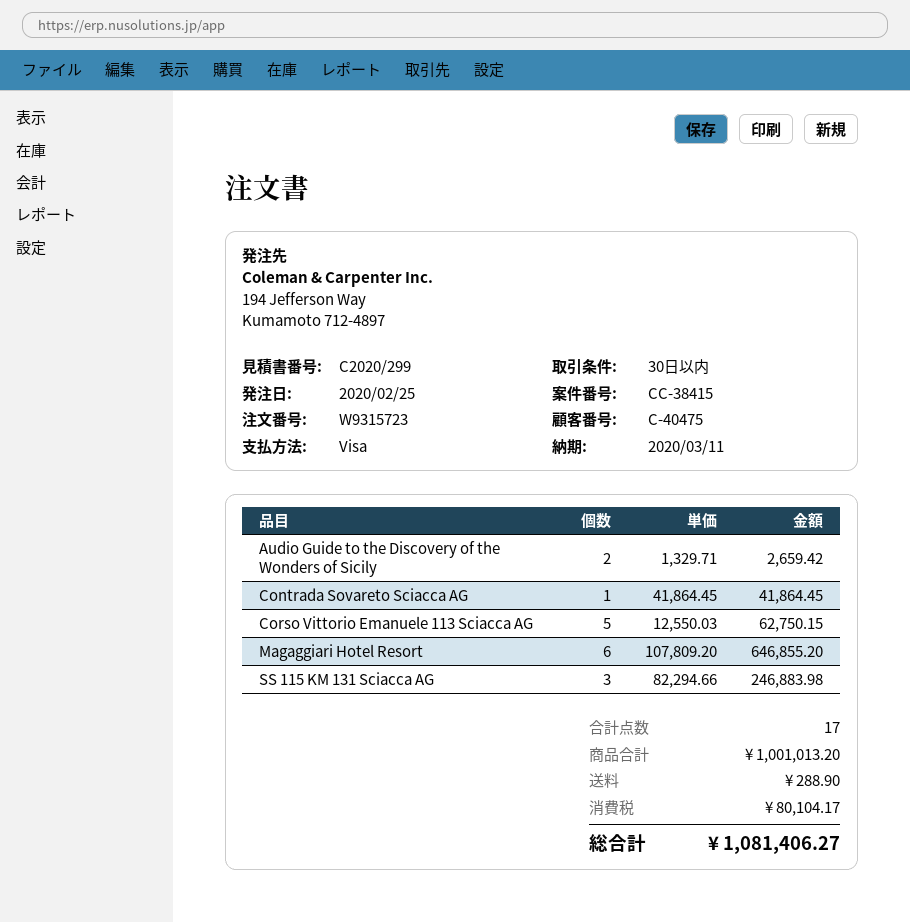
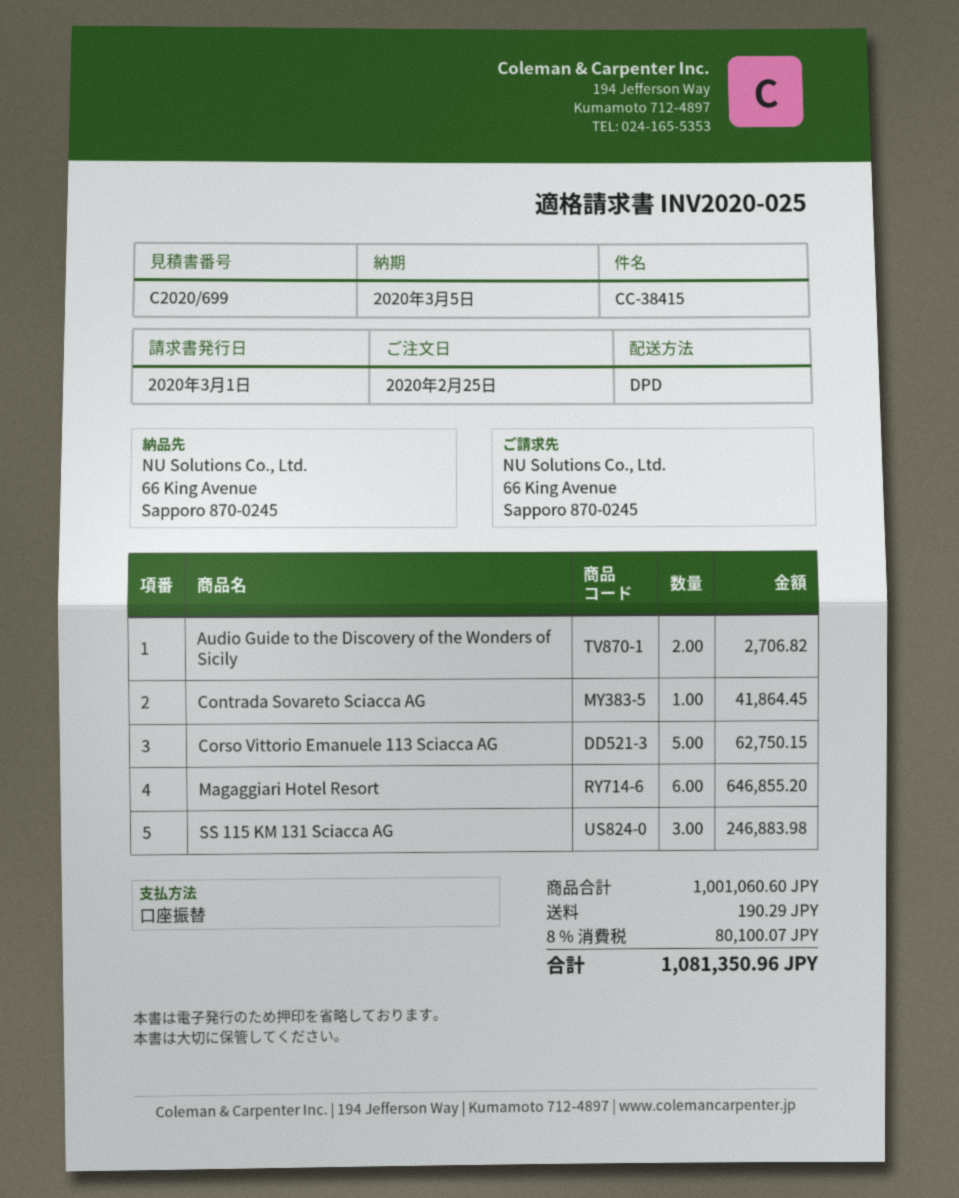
quote number: C2020/299 -> C2020/699
delivery date: 2020-03-11 -> 2020-03-05
payment method: Visa -> direct debit
Audio Guide to the Discovery of the Wonders of Sicily: 2 for 2659.42 -> 2 for 2706.82
subtotal: 1001013.20 -> 1001060.60
shipping: 288.90 -> 190.29
tax: 80104.17 -> 80100.07
total: 1081406.27 -> 1081350.96

